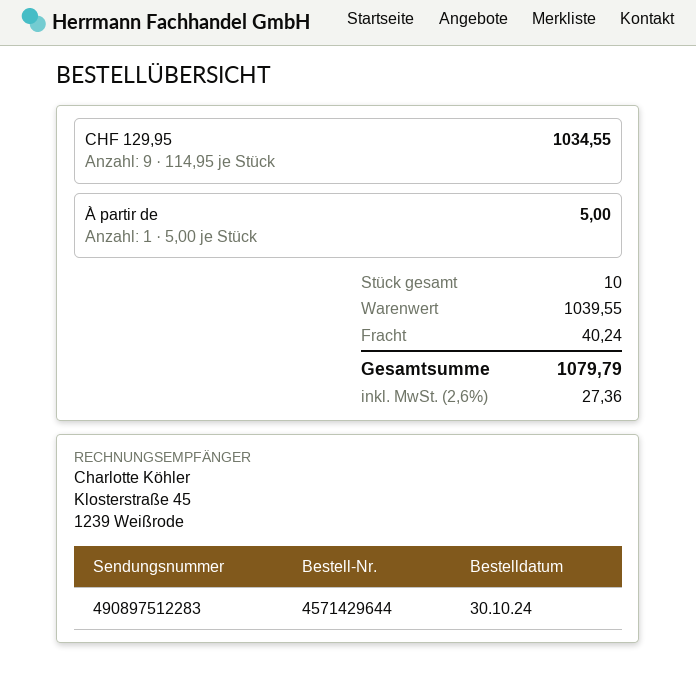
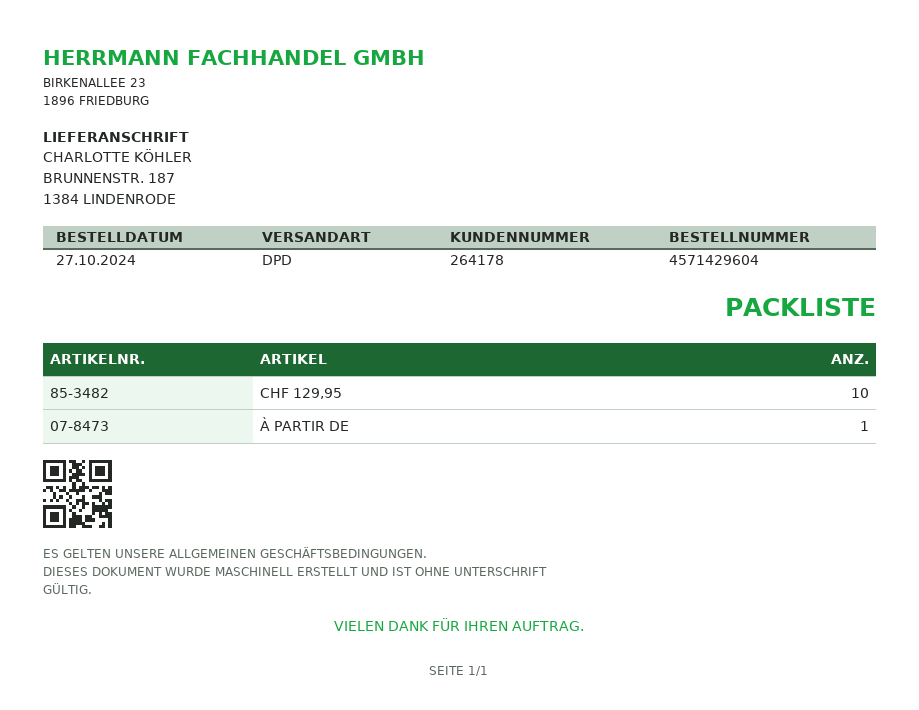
order number: 4571429644 -> 4571429604
order date: 2024-10-30 -> 2024-10-27
CHF 129,95: 9 -> 10

